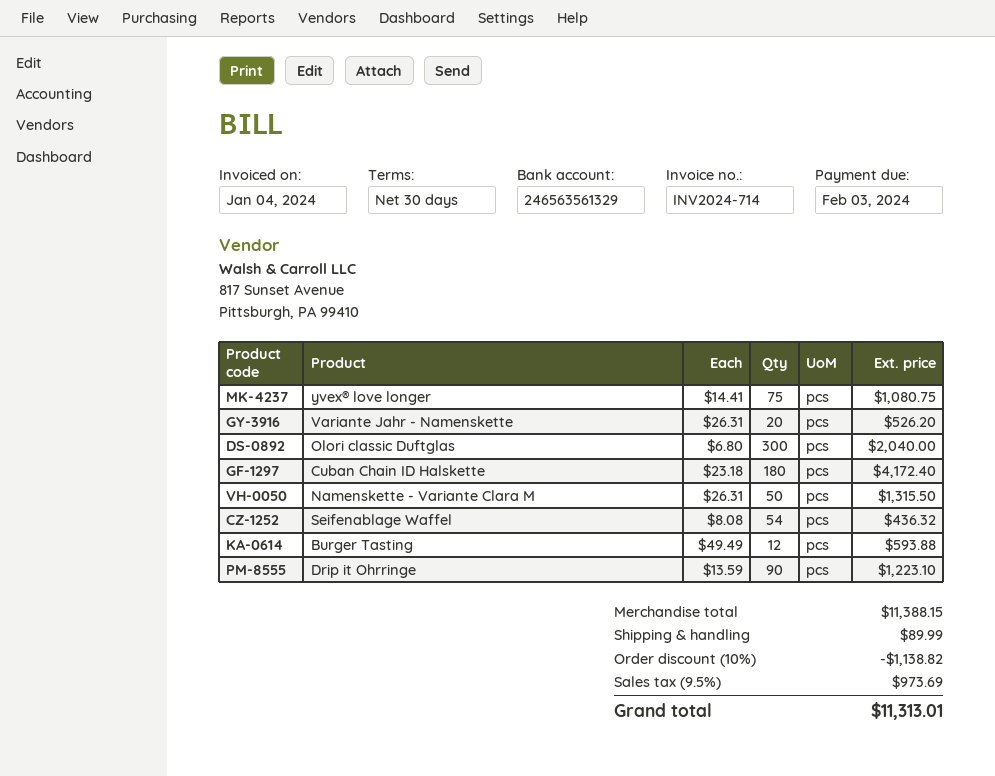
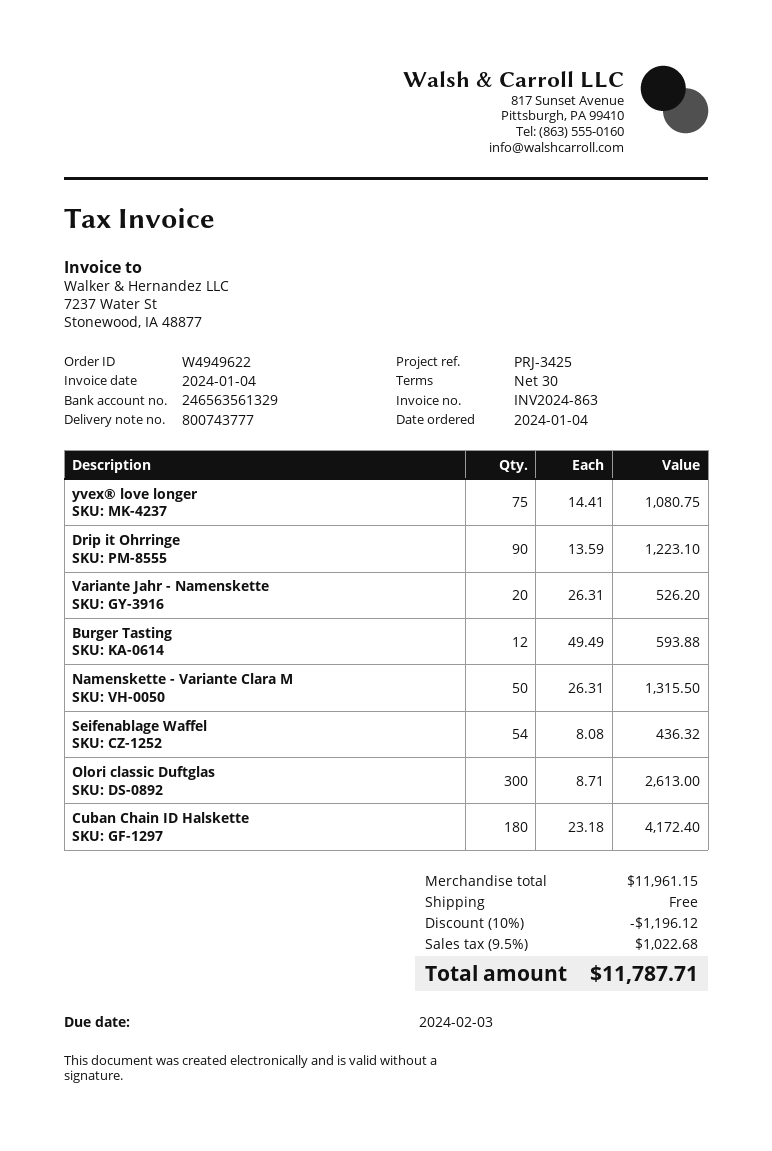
invoice number: INV2024-714 -> INV2024-863
Olori classic Duftglas: 300 x 6.80 = 2040.00 -> 300 x 8.71 = 2613.00
subtotal: 11388.15 -> 11961.15
discount: 10% = 1138.82 -> 10% = 1196.12
shipping: 89.99 -> 0.00
tax: 9.5% = 973.69 -> 9.5% = 1022.68
total: 11313.01 -> 11787.71

